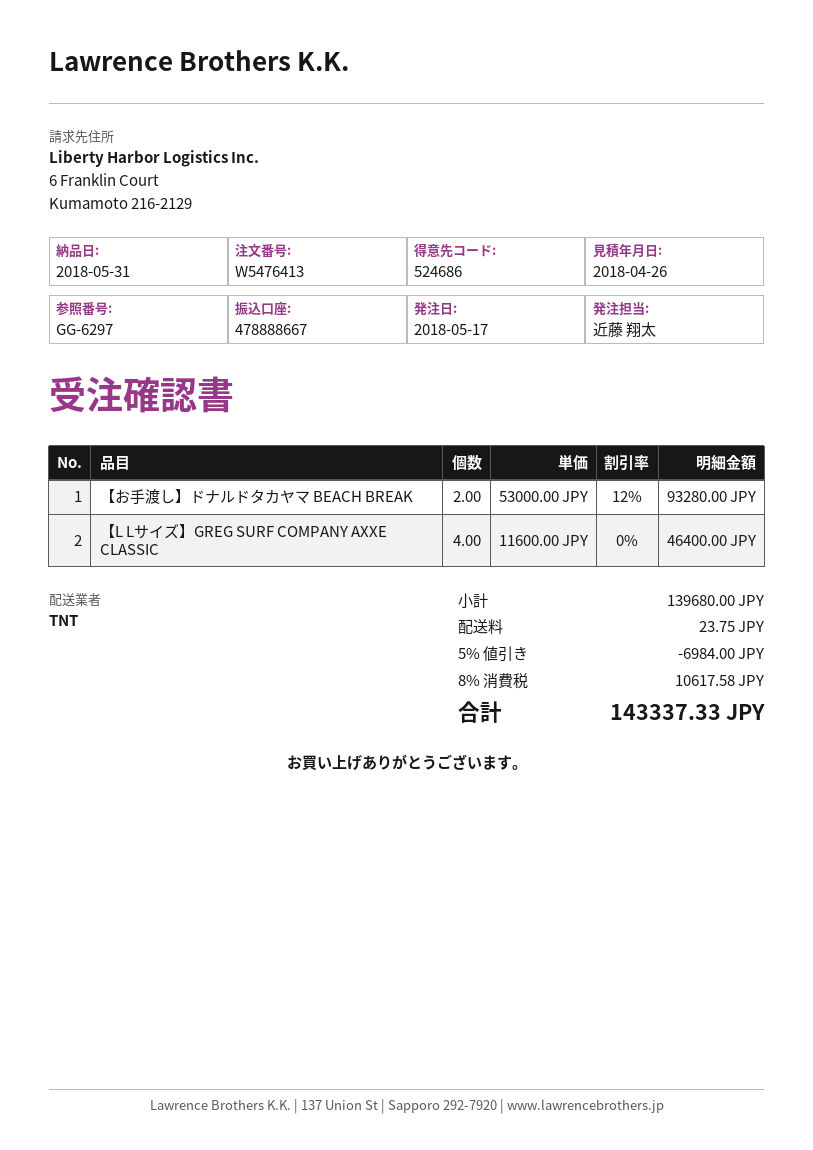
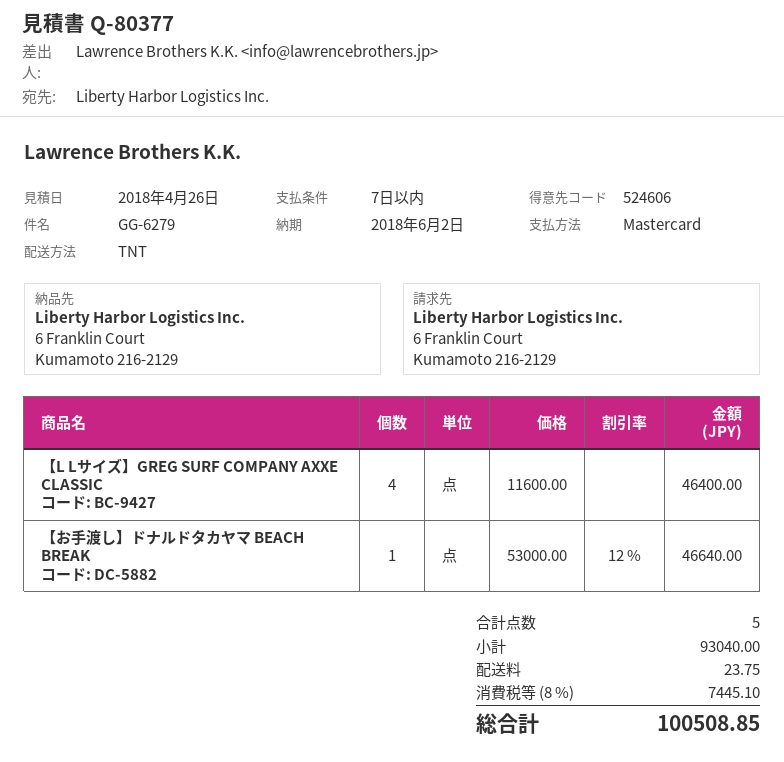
delivery date: 2018-05-31 -> 2018-06-02
customer number: 524686 -> 524606
reference: GG-6297 -> GG-6279
【お手渡し】ドナルドタカヤマ BEACH BREAK: 2 x 53000.00 - 12% = 93280.00 -> 1 x 53000.00 - 12% = 46640.00
subtotal: 139680.00 -> 93040.00
discount: 5% = 6984.00 -> none
tax: 8% = 10617.58 -> 8% = 7445.10
total: 143337.33 -> 100508.85

